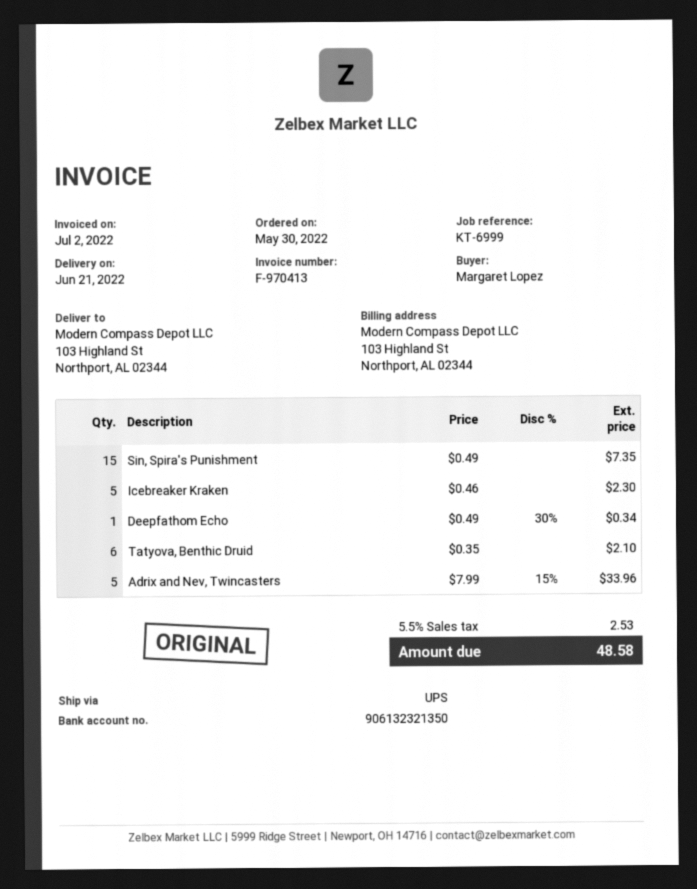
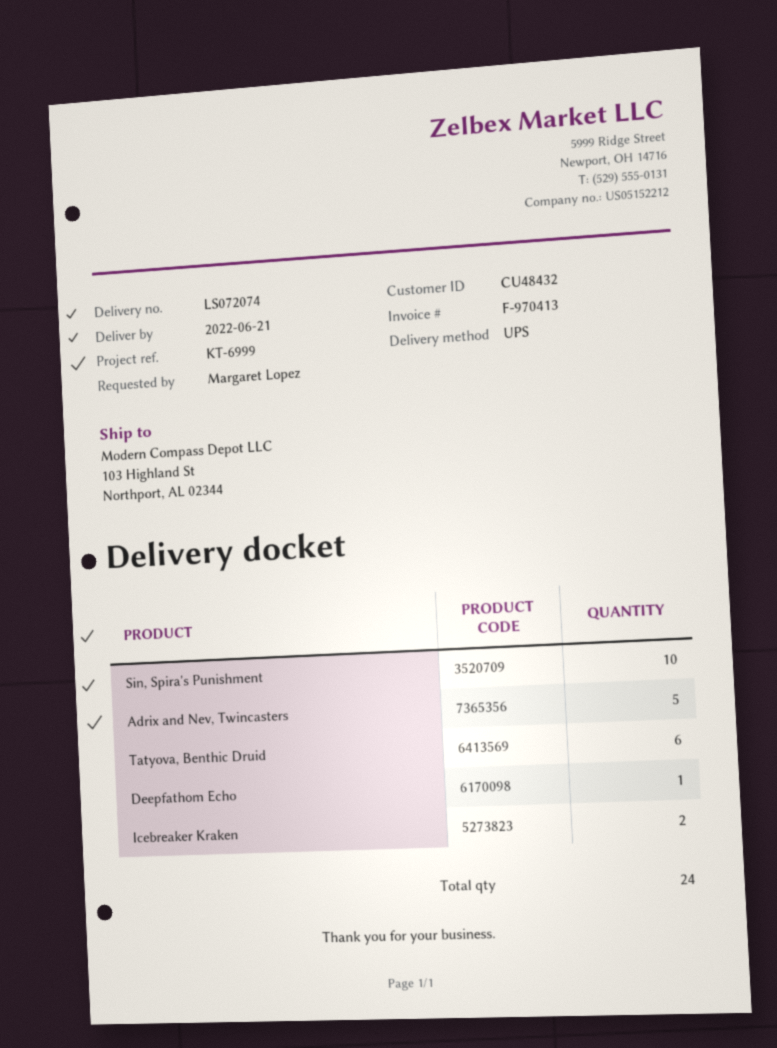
Sin, Spira's Punishment: 15 -> 10
Icebreaker Kraken: 5 -> 2

